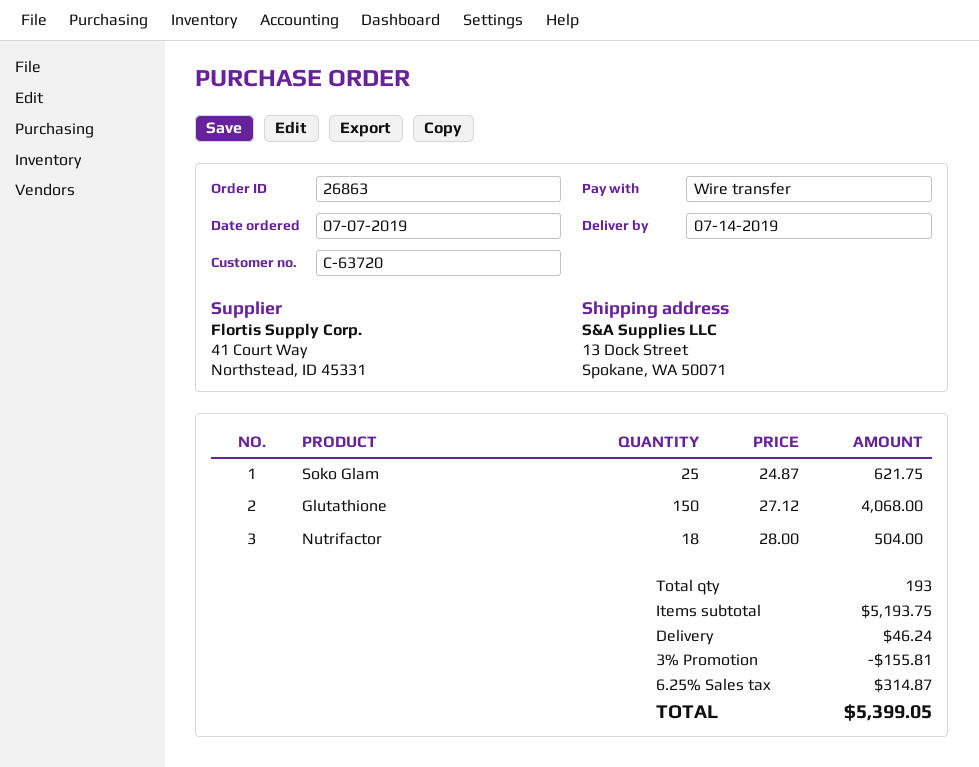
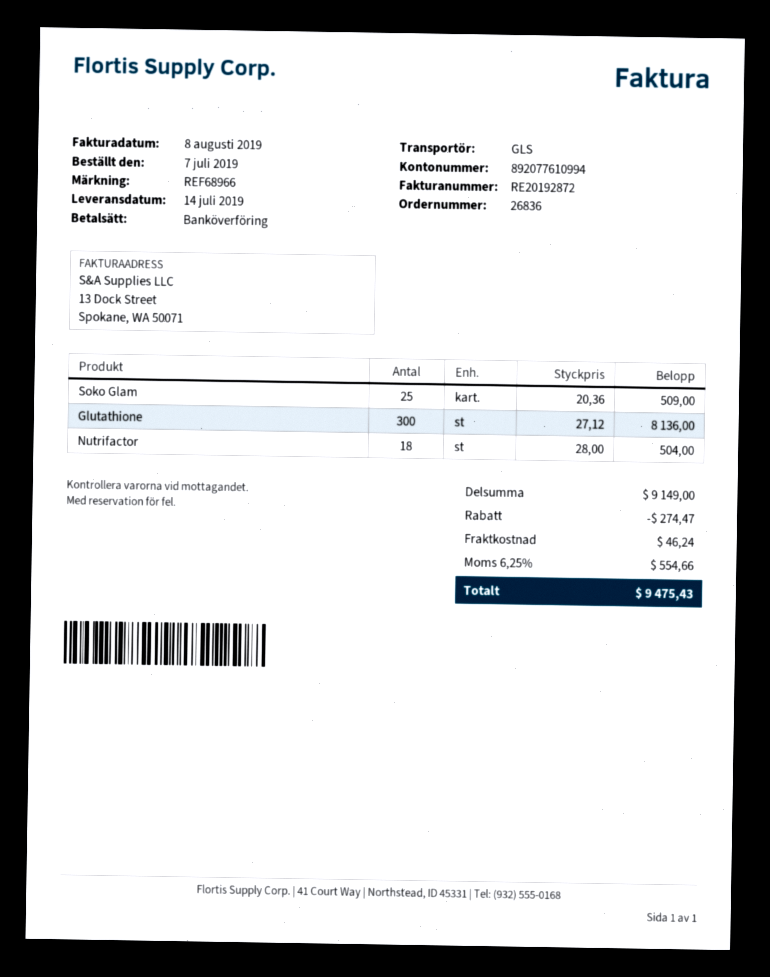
order number: 26863 -> 26836
Soko Glam: 25 x 24.87 = 621.75 -> 25 x 20.36 = 509.00
Glutathione: 150 x 27.12 = 4068.00 -> 300 x 27.12 = 8136.00
subtotal: 5193.75 -> 9149.00
discount: 155.81 -> 274.47
tax: 6.25% = 314.87 -> 6.25% = 554.66
total: 5399.05 -> 9475.43

